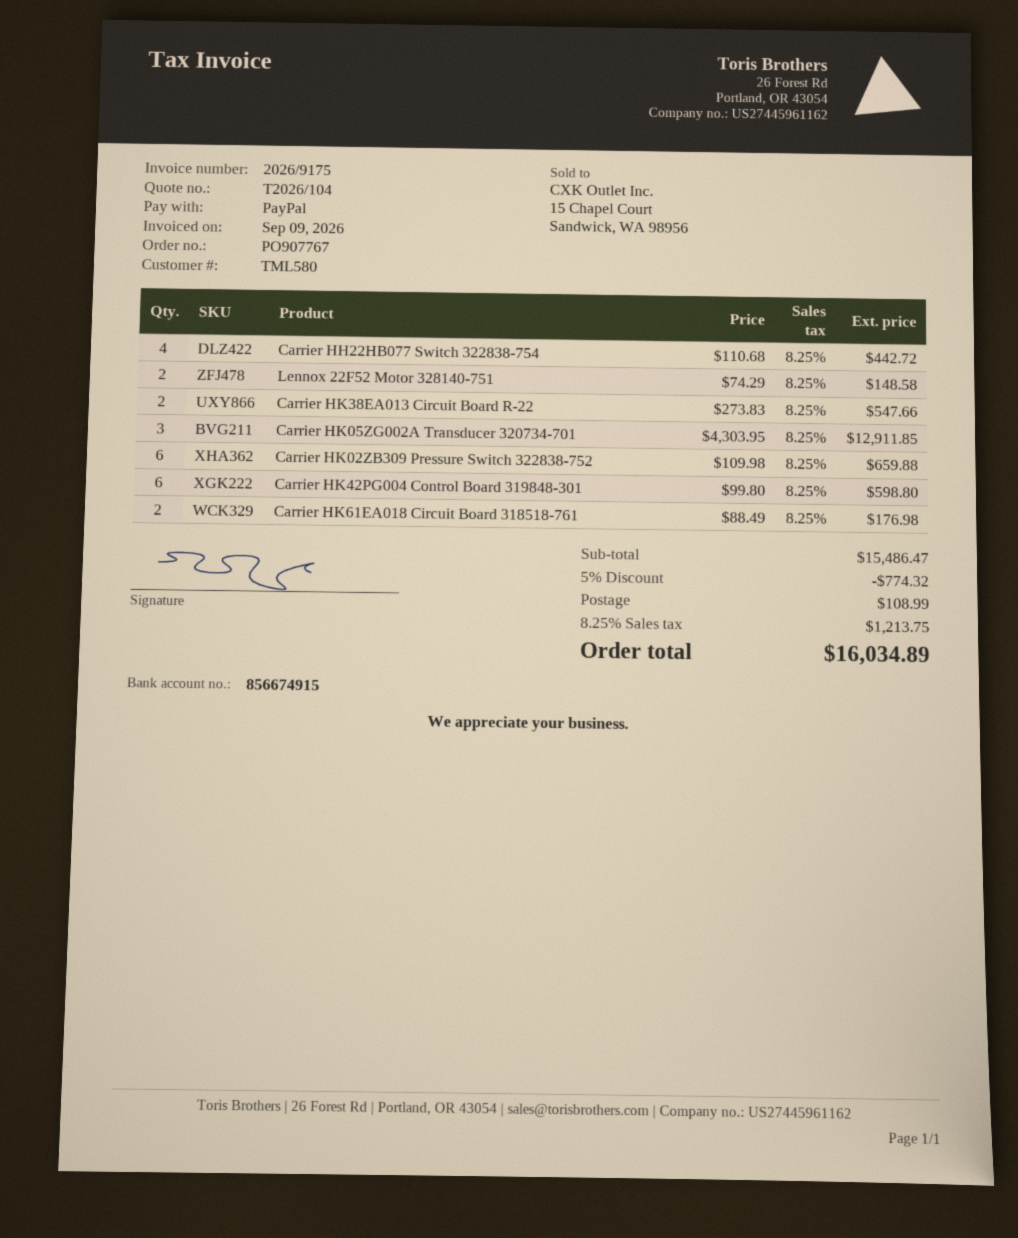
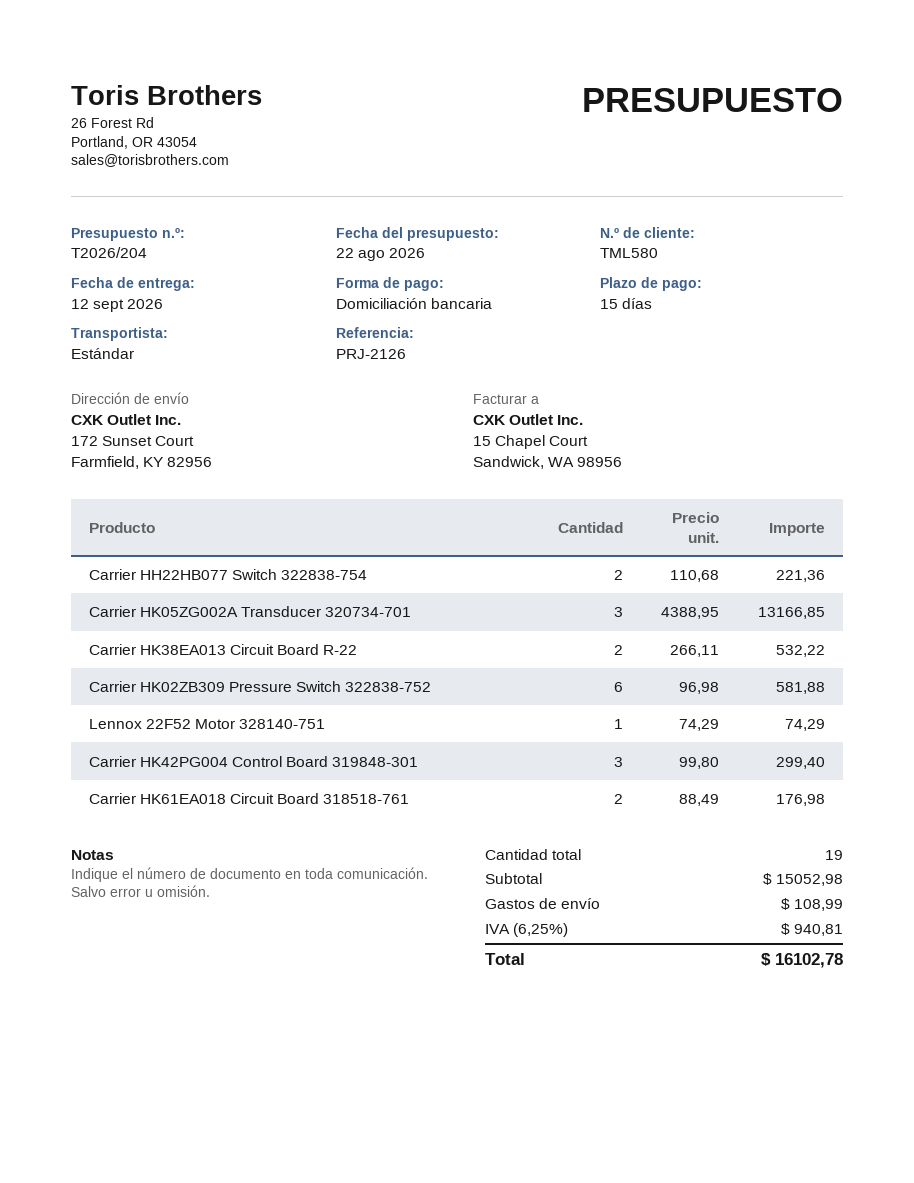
quote number: T2026/104 -> T2026/204
payment method: PayPal -> direct debit
Carrier HH22HB077 Switch 322838-754: 4 x 110.68 = 442.72 -> 2 x 110.68 = 221.36
Lennox 22F52 Motor 328140-751: 2 x 74.29 = 148.58 -> 1 x 74.29 = 74.29
Carrier HK38EA013 Circuit Board R-22: 2 x 273.83 = 547.66 -> 2 x 266.11 = 532.22
Carrier HK05ZG002A Transducer 320734-701: 3 x 4303.95 = 12911.85 -> 3 x 4388.95 = 13166.85
Carrier HK02ZB309 Pressure Switch 322838-752: 6 x 109.98 = 659.88 -> 6 x 96.98 = 581.88
Carrier HK42PG004 Control Board 319848-301: 6 x 99.80 = 598.80 -> 3 x 99.80 = 299.40
subtotal: 15486.47 -> 15052.98
discount: 5% = 774.32 -> none
tax: 8.25% = 1213.75 -> 6.25% = 940.81
total: 16034.89 -> 16102.78

